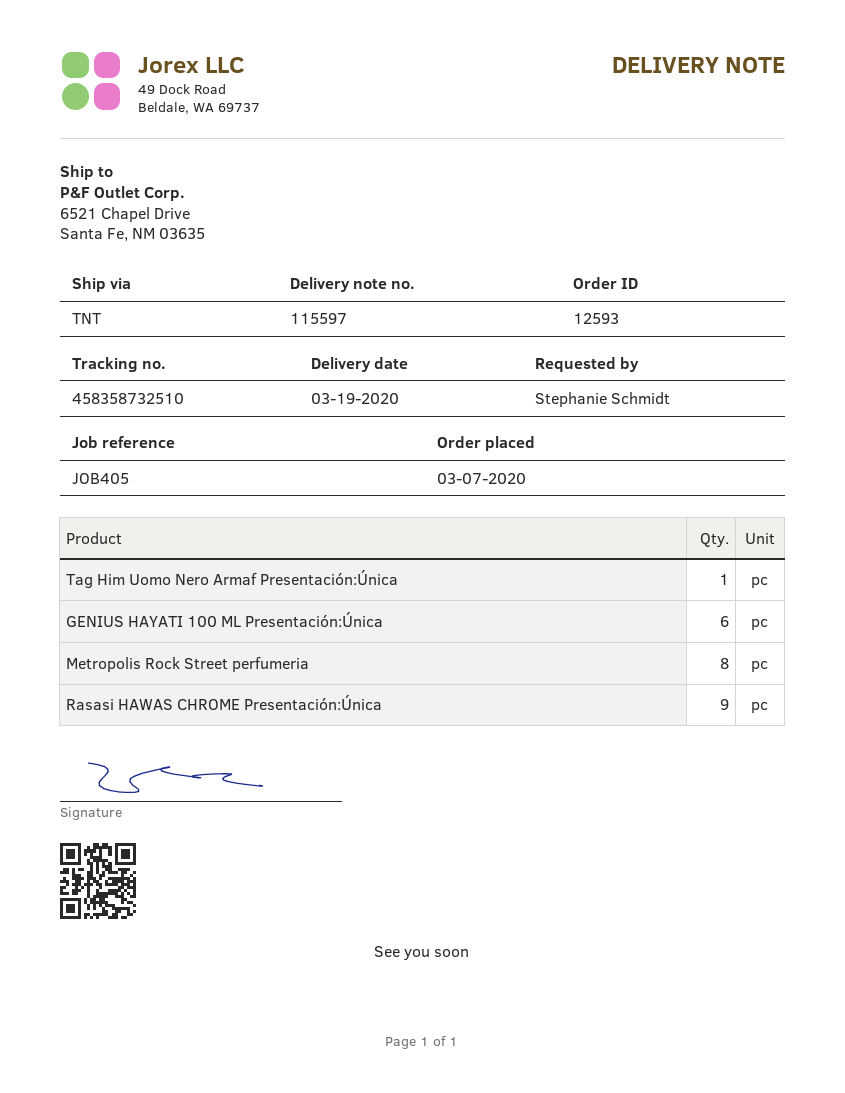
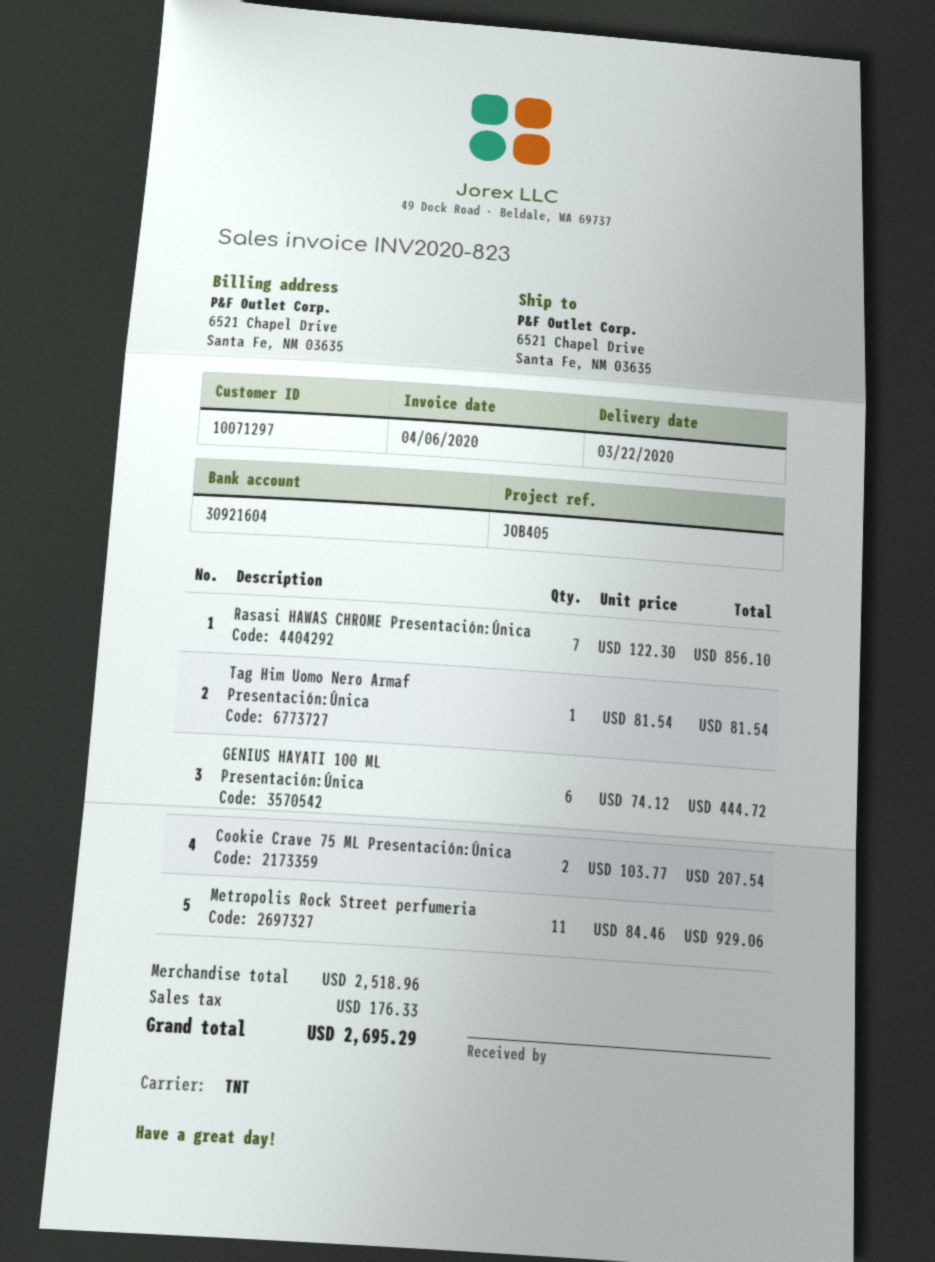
delivery date: 2020-03-19 -> 2020-03-22
Metropolis Rock Street perfumeria: 8 -> 11
Rasasi HAWAS CHROME Presentación:Única: 9 -> 7
Cookie Crave 75 ML Presentación:Única: none -> 2

